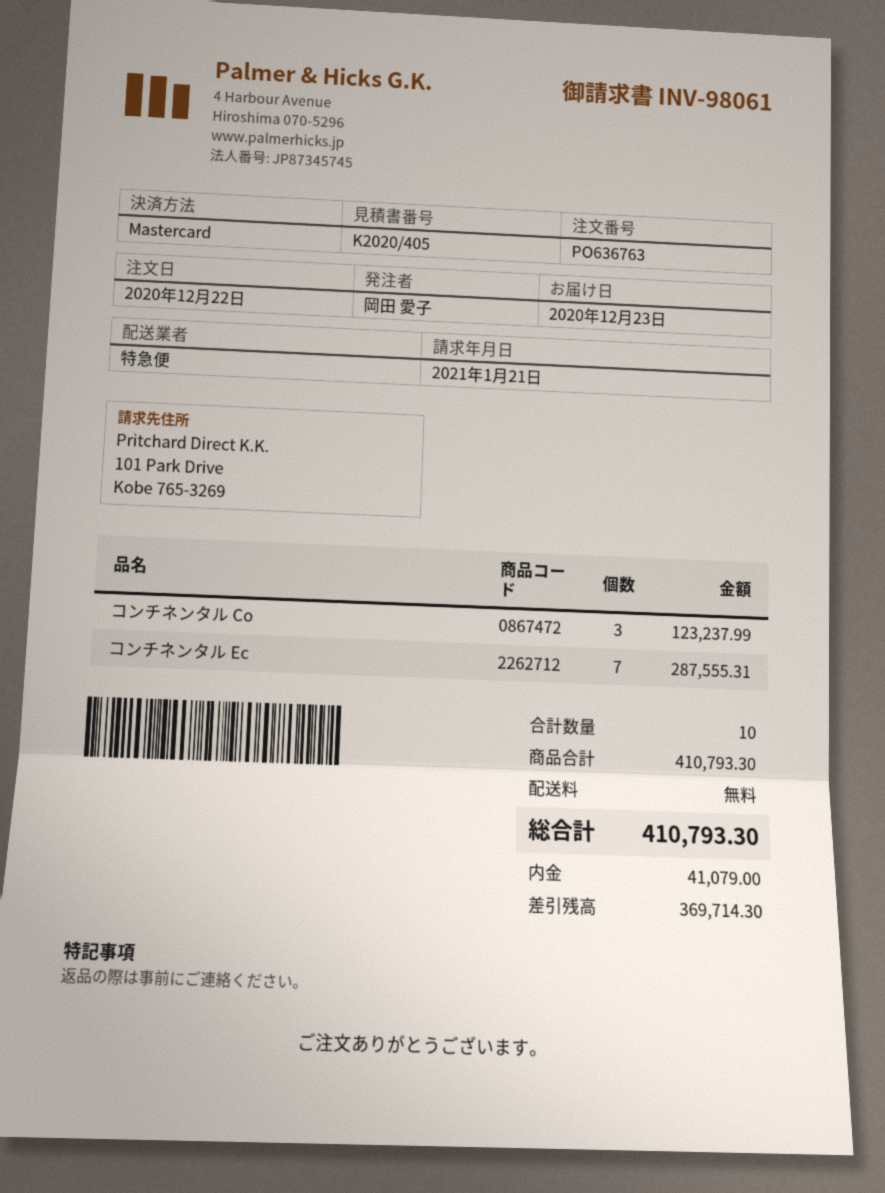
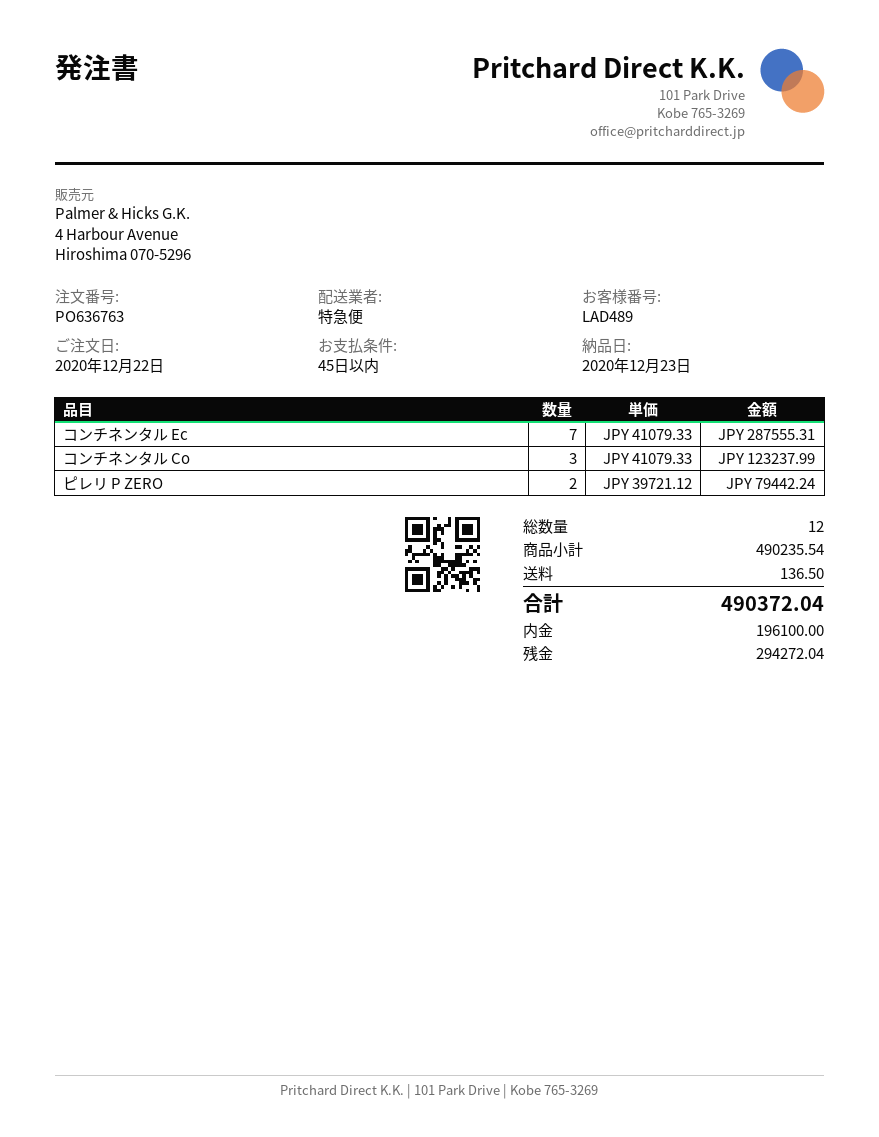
ピレリ P ZERO: none -> 2 for 79442.24
total quantity: 10 -> 12
subtotal: 410793.30 -> 490235.54
shipping: 0.00 -> 136.50
total: 410793.30 -> 490372.04
deposit: 41079.00 -> 196100.00
balance: 369714.30 -> 294272.04

